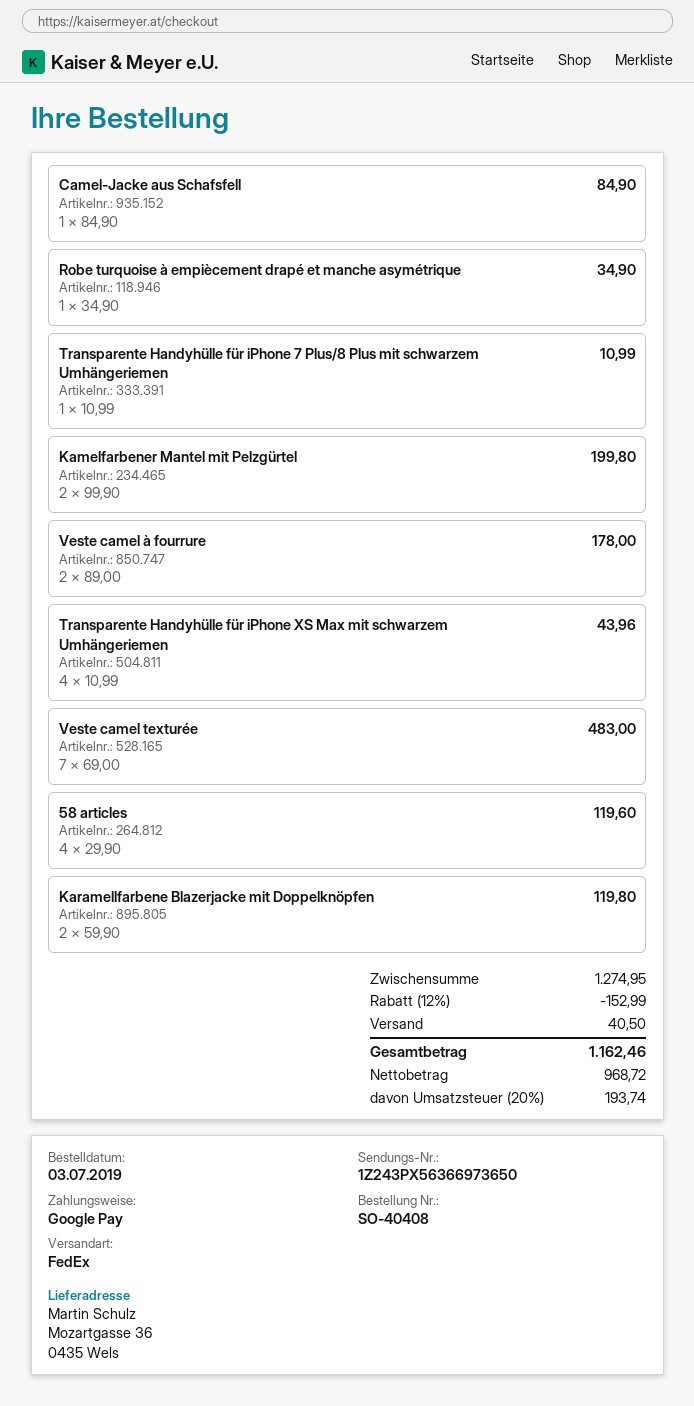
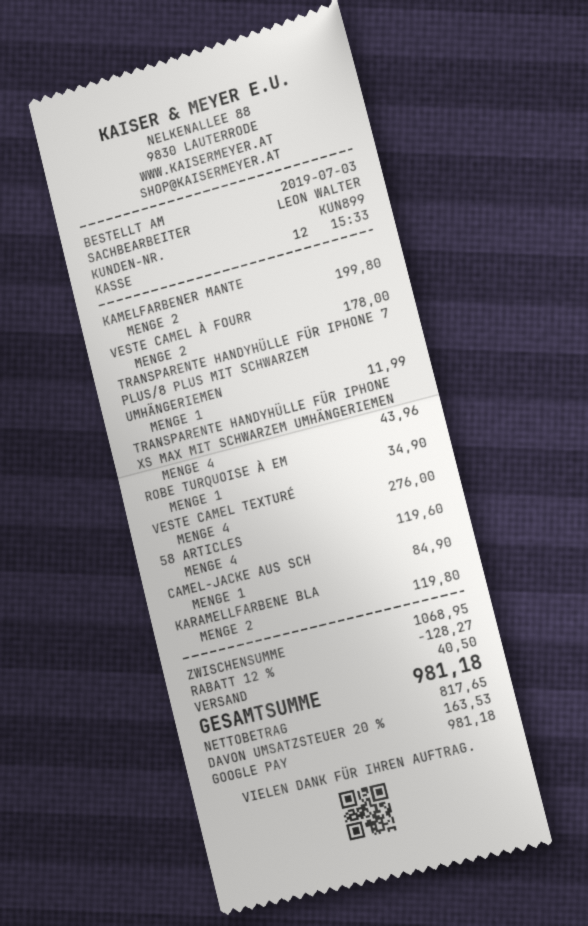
Transparente Handyhülle für iPhone 7 Plus/8 Plus mit schwarzem Umhängeriemen: 1 for 10.99 -> 1 for 11.99
Veste camel texturée: 7 for 483.00 -> 4 for 276.00
subtotal: 1274.95 -> 1068.95
discount: 12% = 152.99 -> 12% = 128.27
net: 968.72 -> 817.65
tax: 20% = 193.74 -> 20% = 163.53
total: 1162.46 -> 981.18

